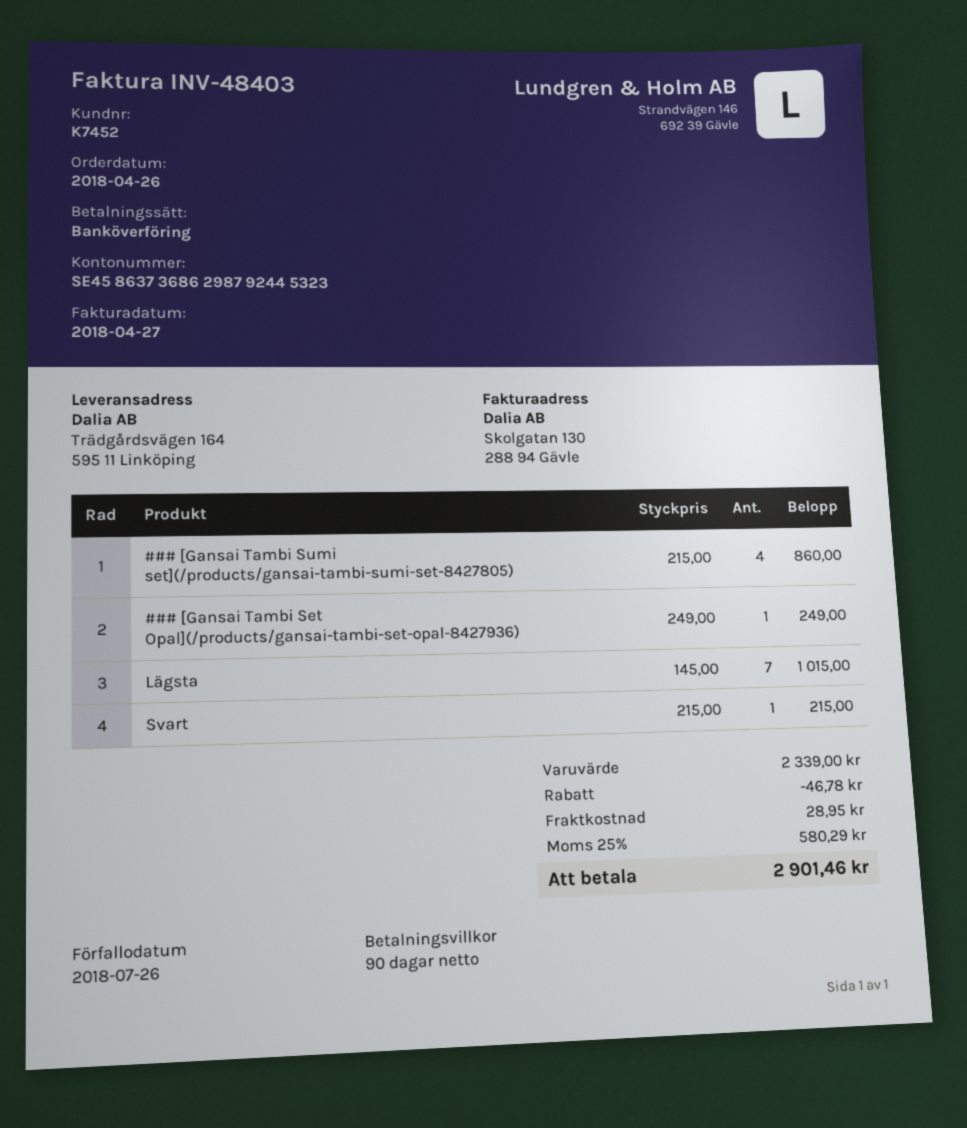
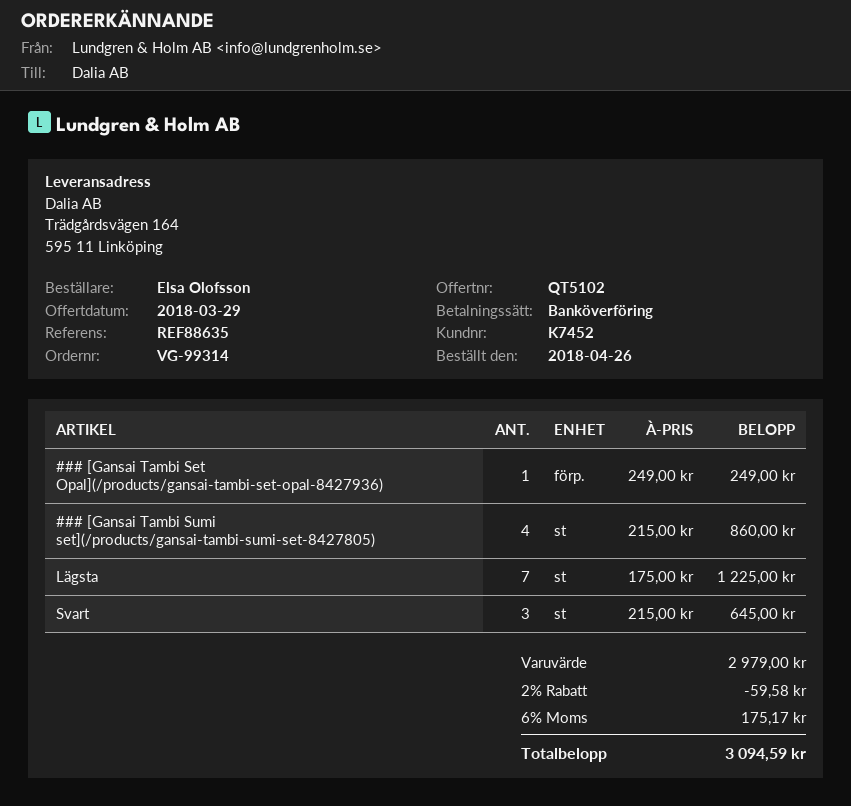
Lägsta: 7 x 145.00 = 1015.00 -> 7 x 175.00 = 1225.00
Svart: 1 x 215.00 = 215.00 -> 3 x 215.00 = 645.00
subtotal: 2339.00 -> 2979.00
discount: 46.78 -> 59.58
shipping: 28.95 -> none
tax: 25% = 580.29 -> 6% = 175.17
total: 2901.46 -> 3094.59

